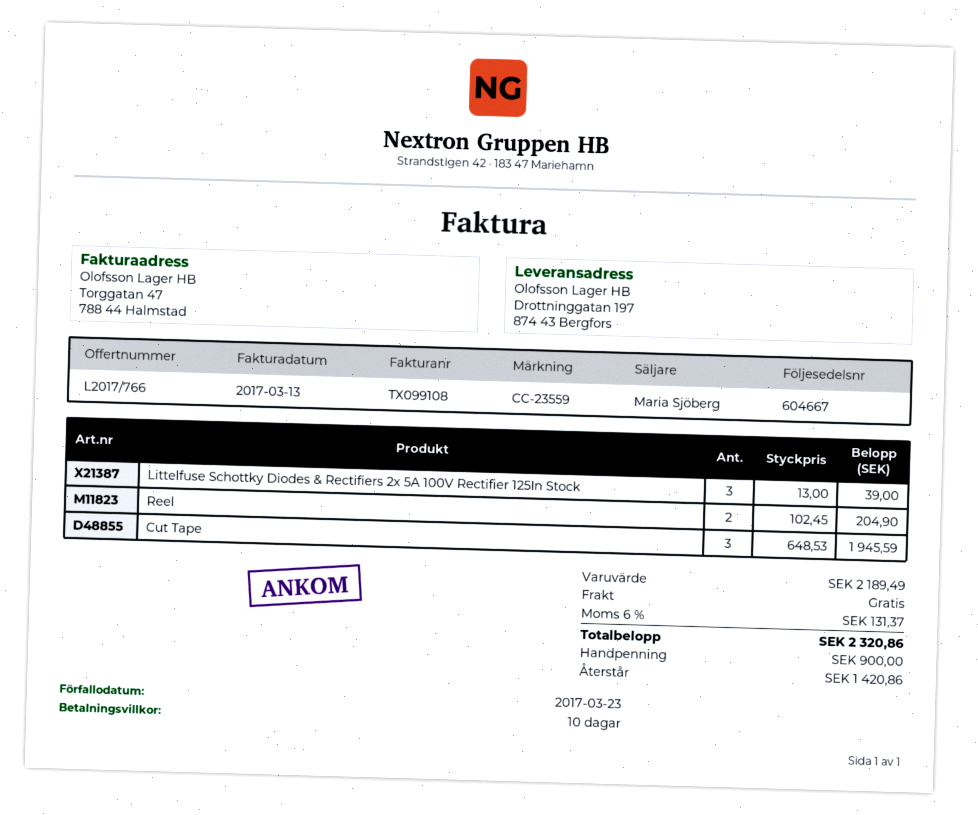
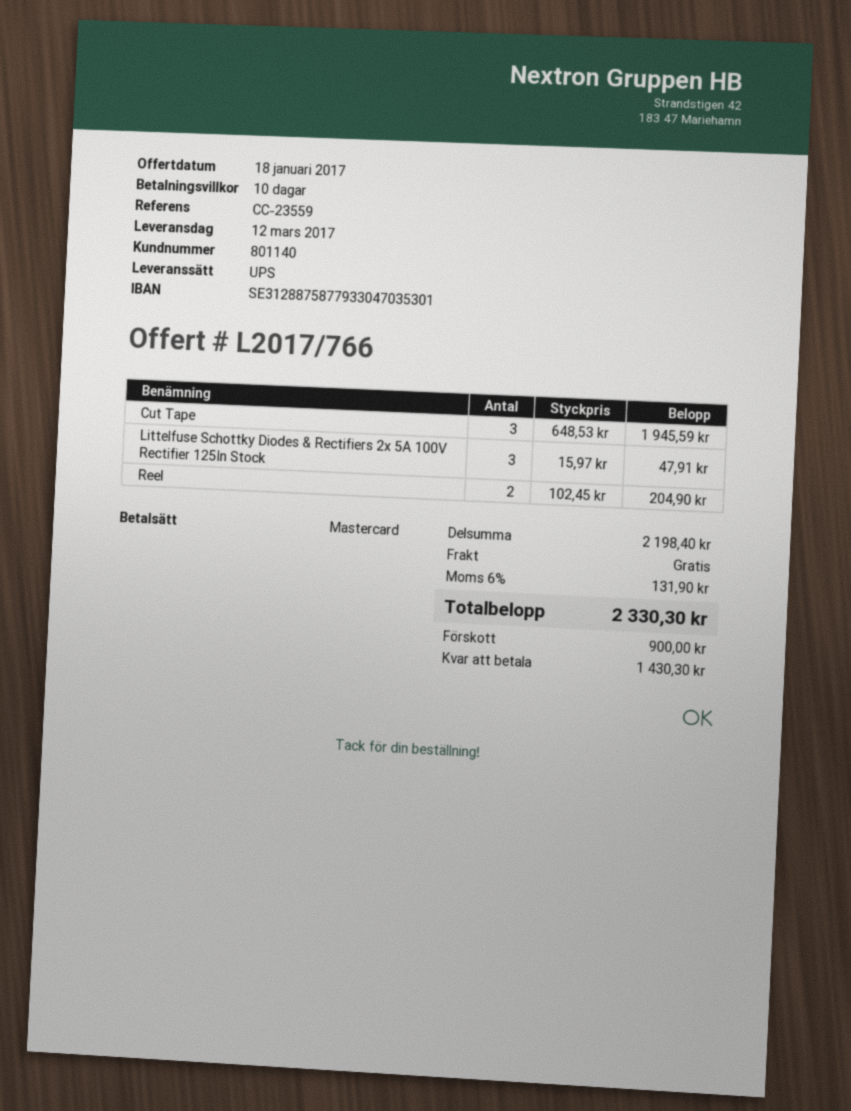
Littelfuse Schottky Diodes & Rectifiers 2x 5A 100V Rectifier 125In Stock: 3 x 13.00 = 39.00 -> 3 x 15.97 = 47.91
subtotal: 2189.49 -> 2198.40
tax: 6% = 131.37 -> 6% = 131.90
total: 2320.86 -> 2330.30
balance: 1420.86 -> 1430.30

